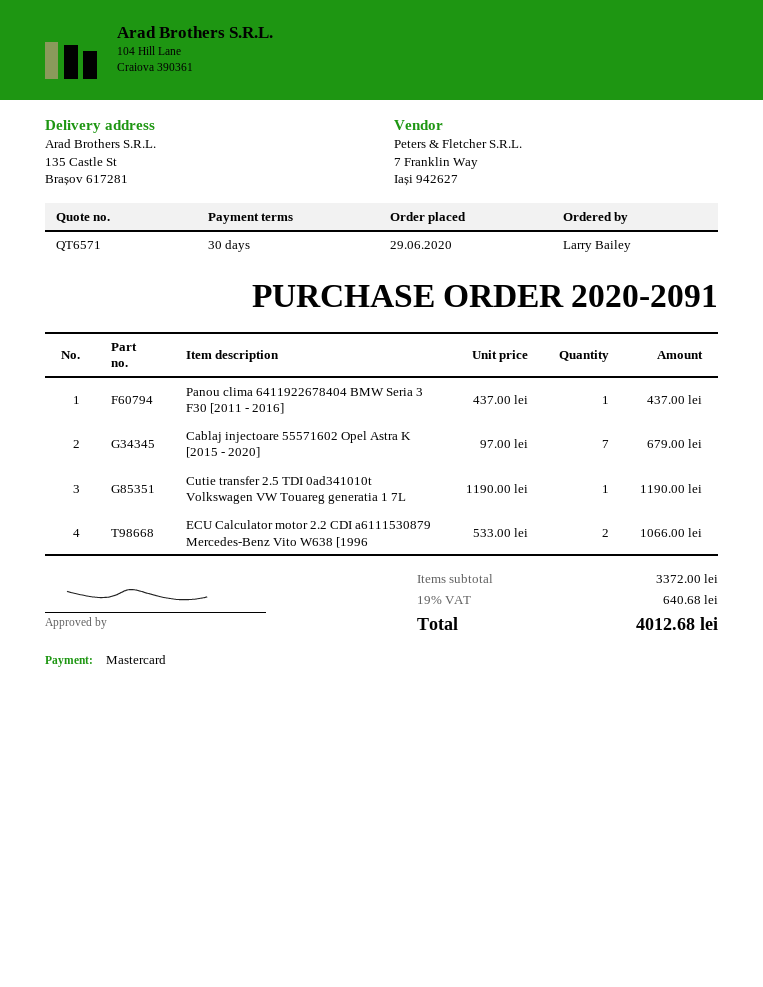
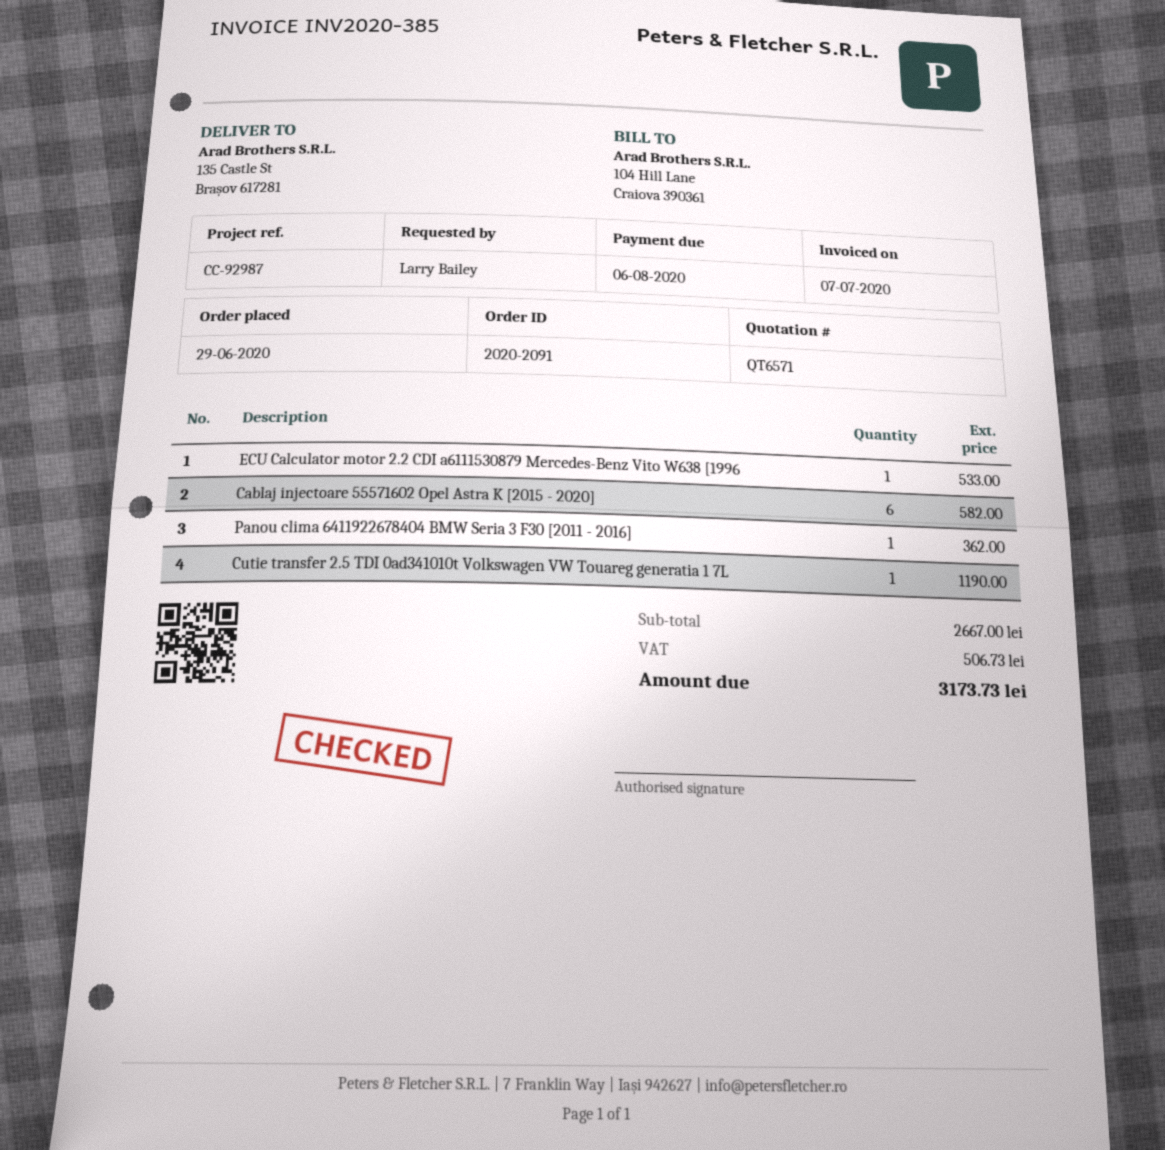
Panou clima 6411922678404 BMW Seria 3 F30 [2011 - 2016]: 1 for 437.00 -> 1 for 362.00
Cablaj injectoare 55571602 Opel Astra K [2015 - 2020]: 7 for 679.00 -> 6 for 582.00
ECU Calculator motor 2.2 CDI a6111530879 Mercedes-Benz Vito W638 [1996: 2 for 1066.00 -> 1 for 533.00
subtotal: 3372.00 -> 2667.00
tax: 640.68 -> 506.73
total: 4012.68 -> 3173.73

